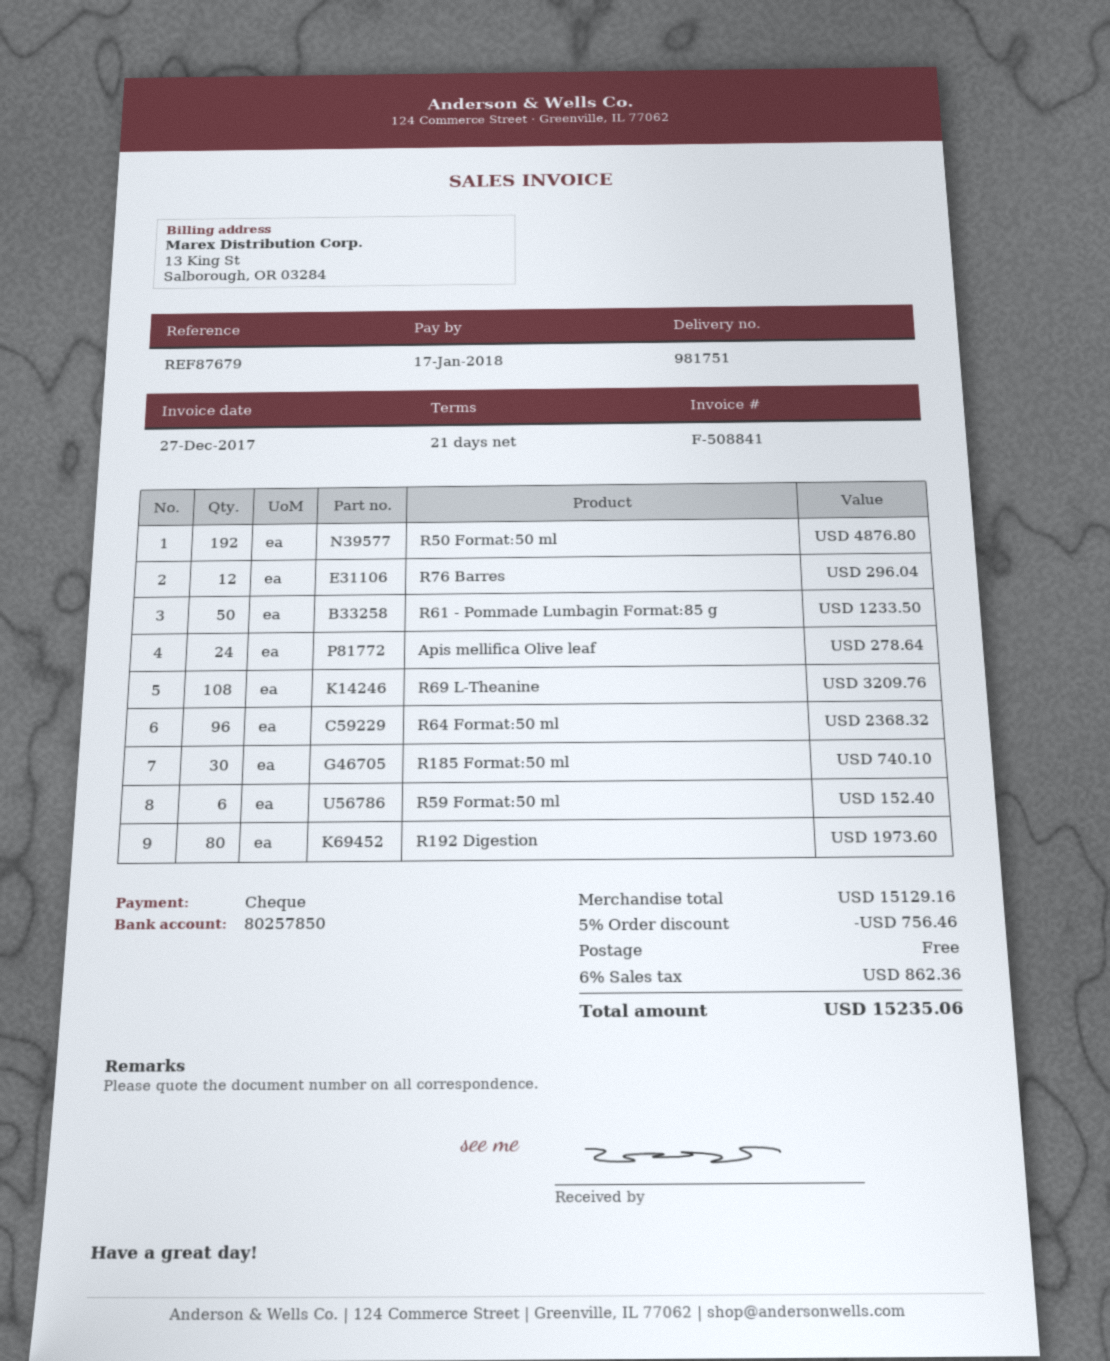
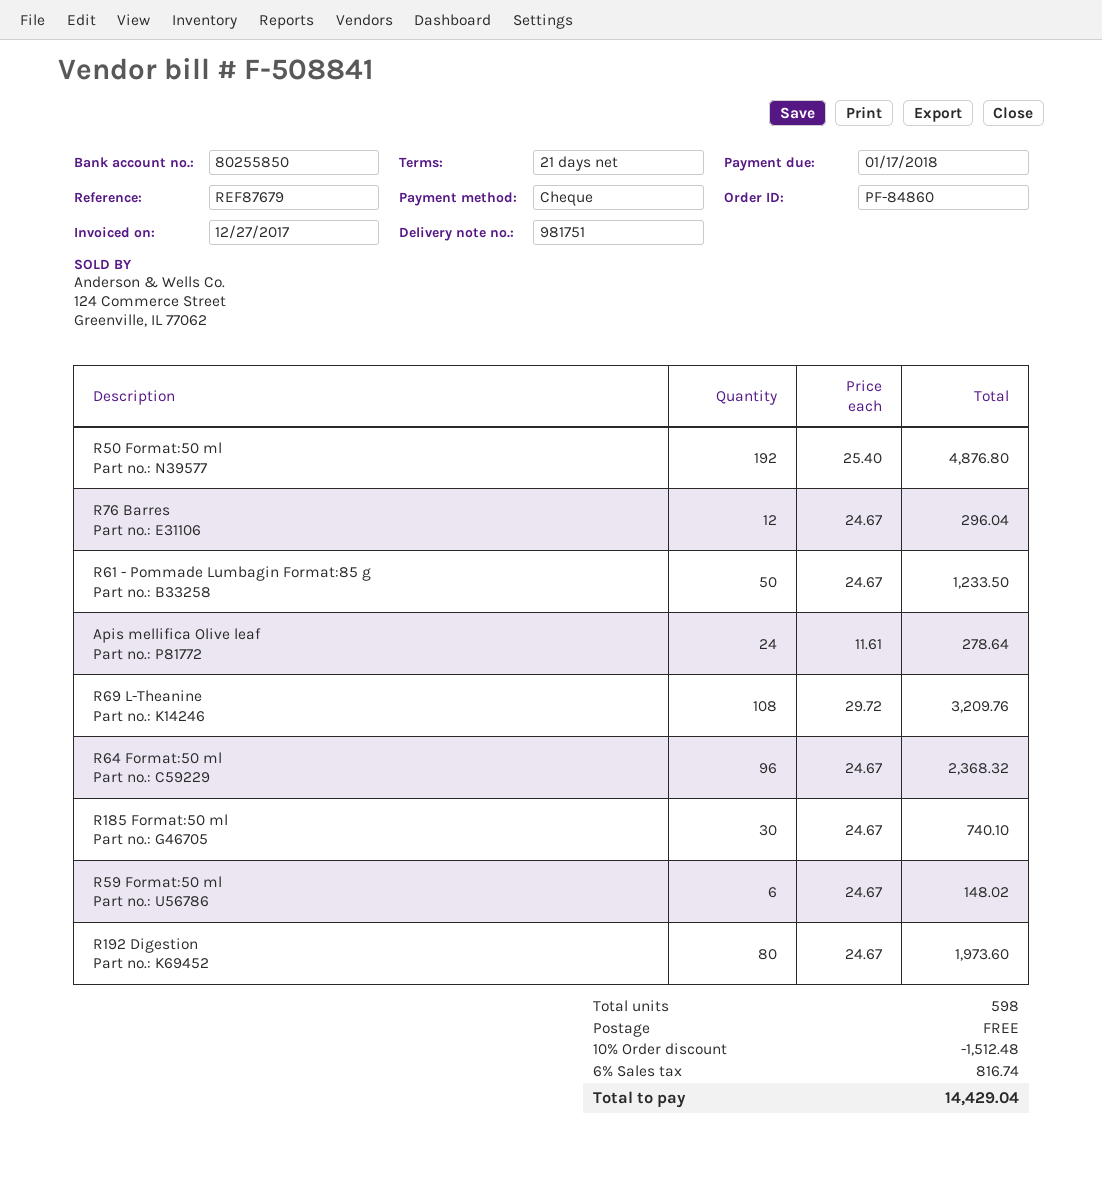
bank account: 80257850 -> 80255850
R59 Format:50 ml: 6 for 152.40 -> 6 for 148.02
discount: 5% = 756.46 -> 10% = 1512.48
tax: 6% = 862.36 -> 6% = 816.74
total: 15235.06 -> 14429.04

